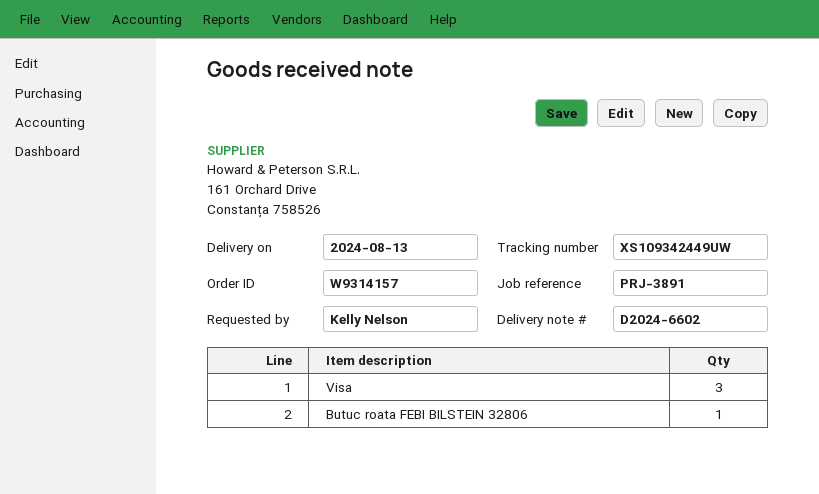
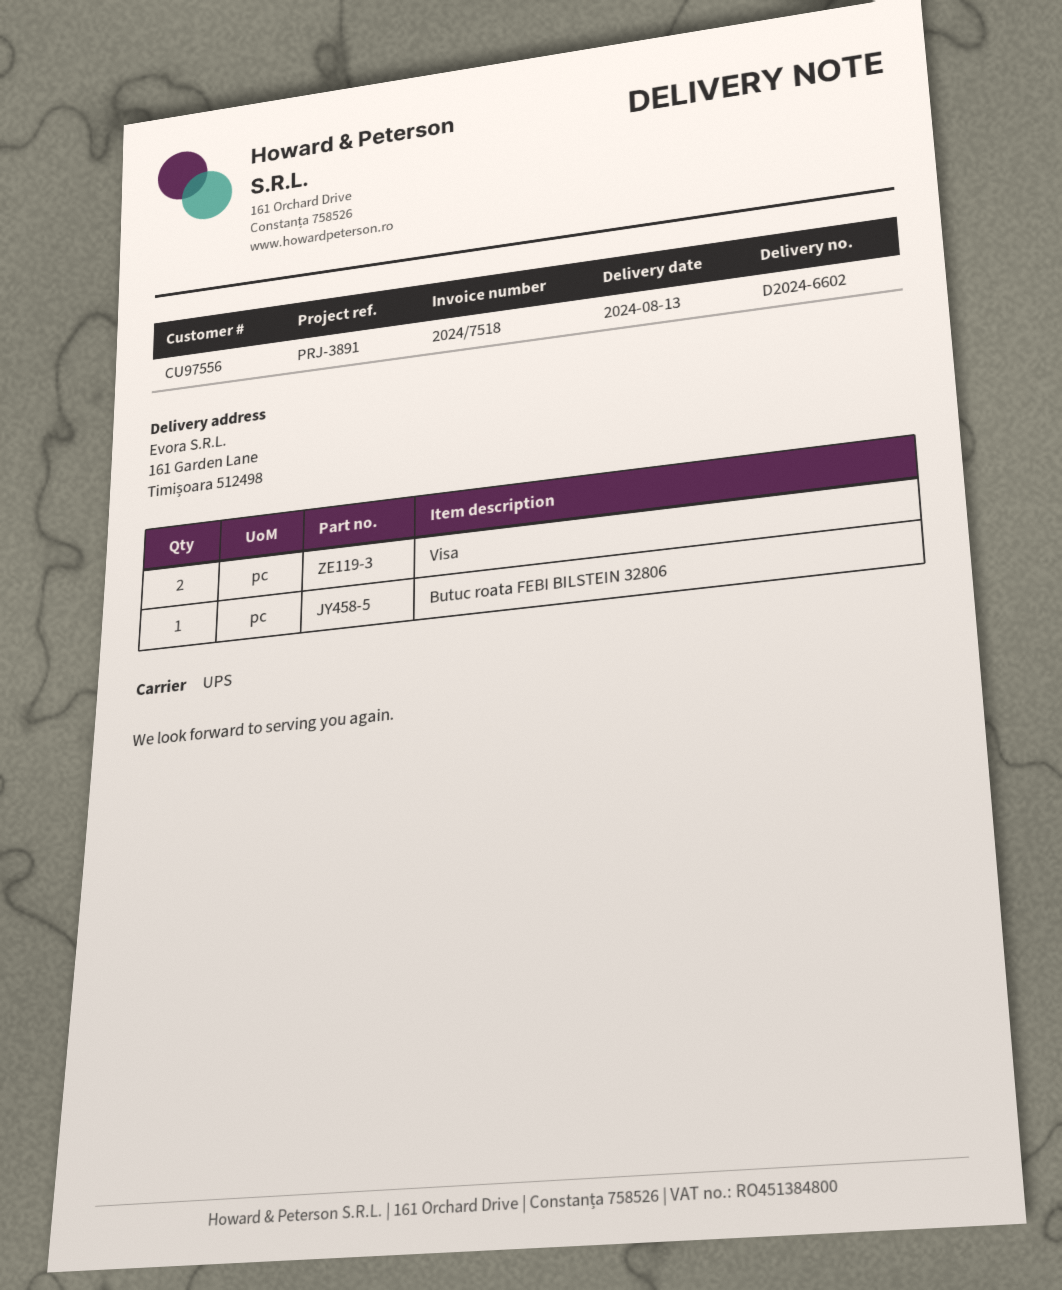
Visa: 3 -> 2

